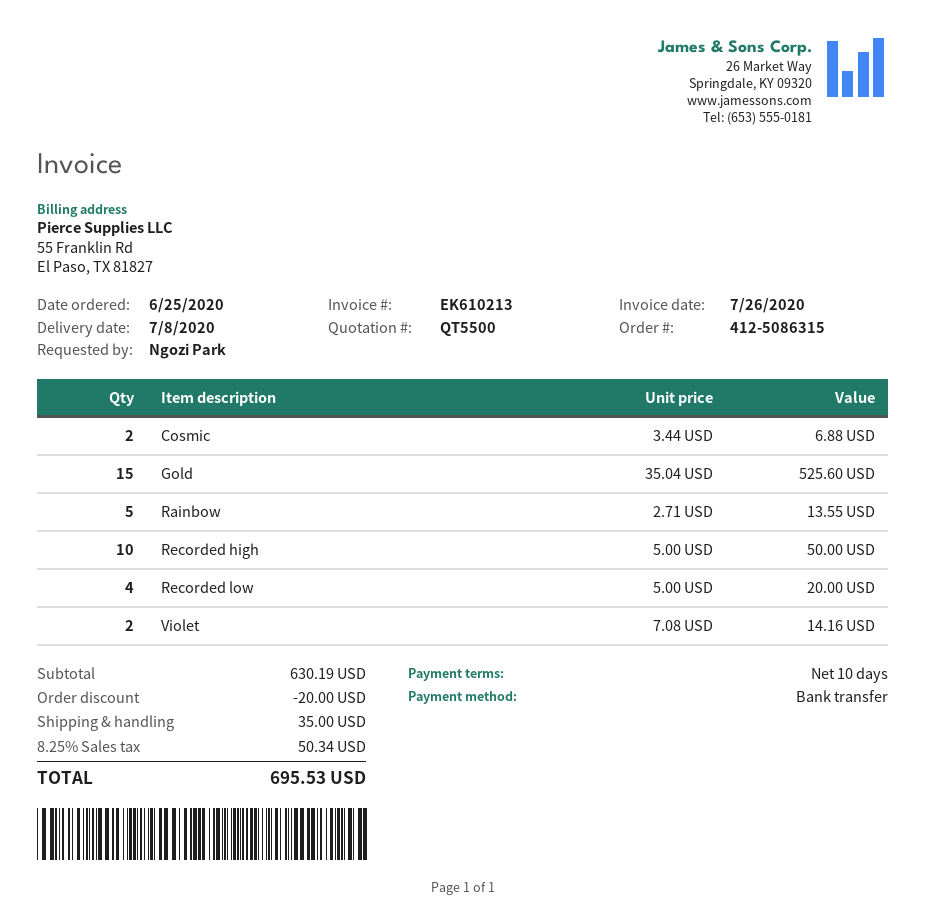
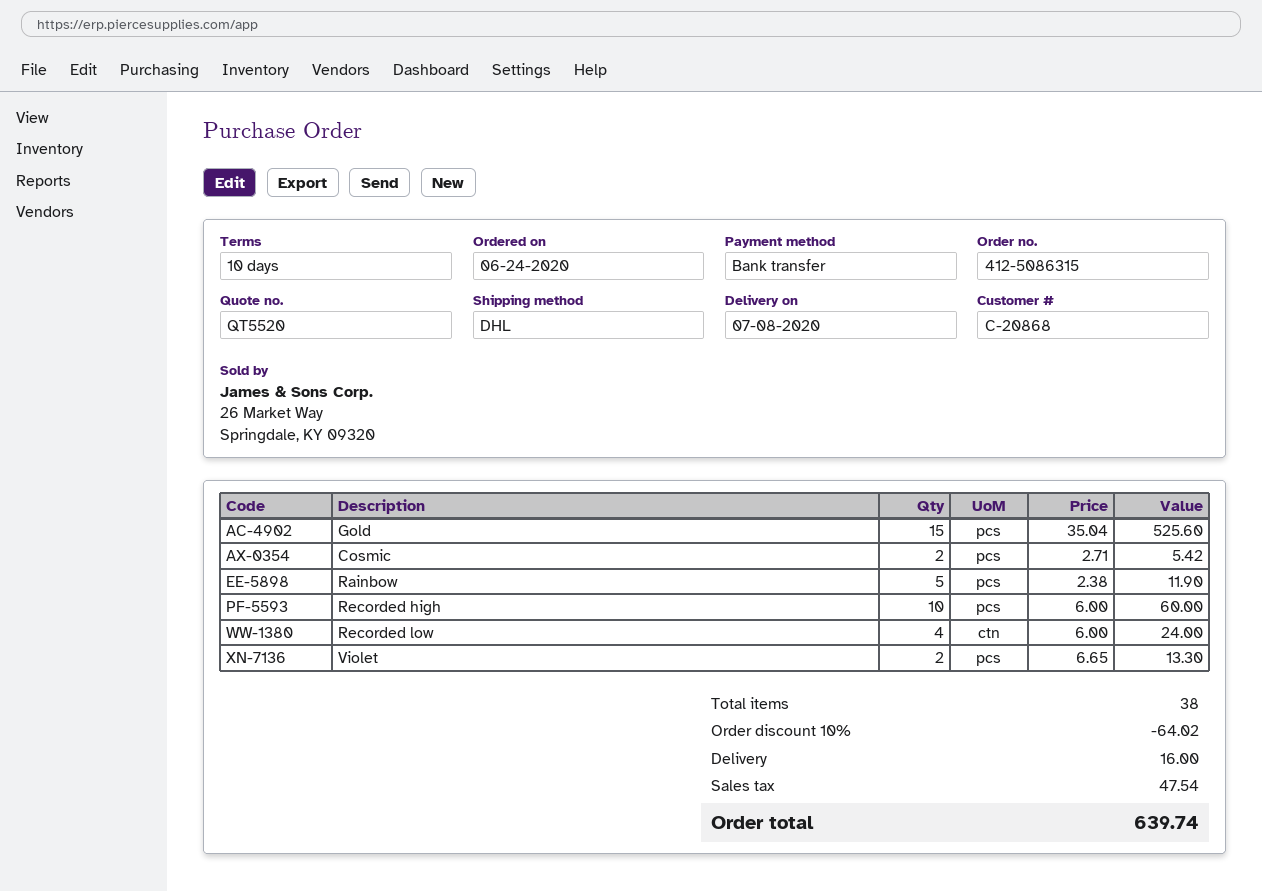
quote number: QT5500 -> QT5520
order date: 2020-06-25 -> 2020-06-24
Cosmic: 2 x 3.44 = 6.88 -> 2 x 2.71 = 5.42
Rainbow: 5 x 2.71 = 13.55 -> 5 x 2.38 = 11.90
Recorded high: 10 x 5.00 = 50.00 -> 10 x 6.00 = 60.00
Recorded low: 4 x 5.00 = 20.00 -> 4 x 6.00 = 24.00
Violet: 2 x 7.08 = 14.16 -> 2 x 6.65 = 13.30
discount: 20.00 -> 64.02
shipping: 35.00 -> 16.00
tax: 50.34 -> 47.54
total: 695.53 -> 639.74

